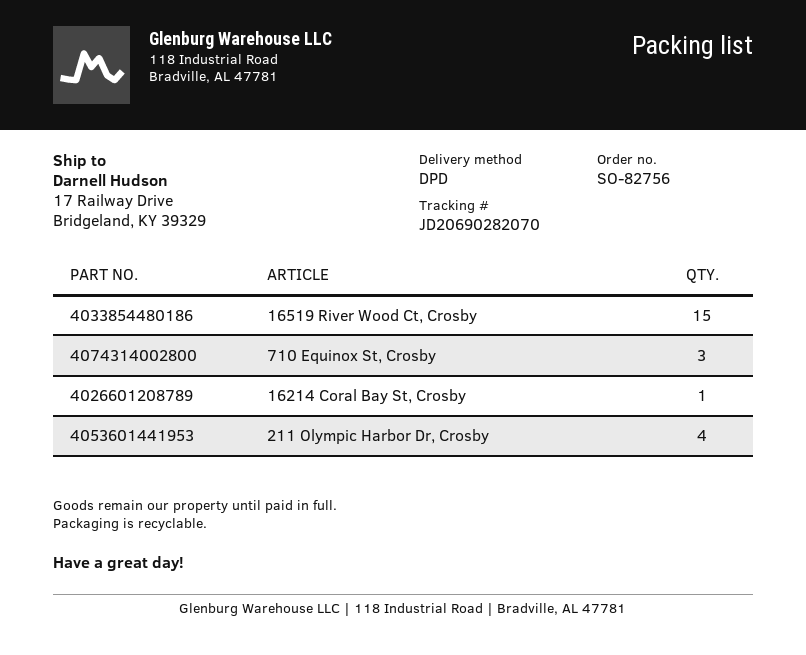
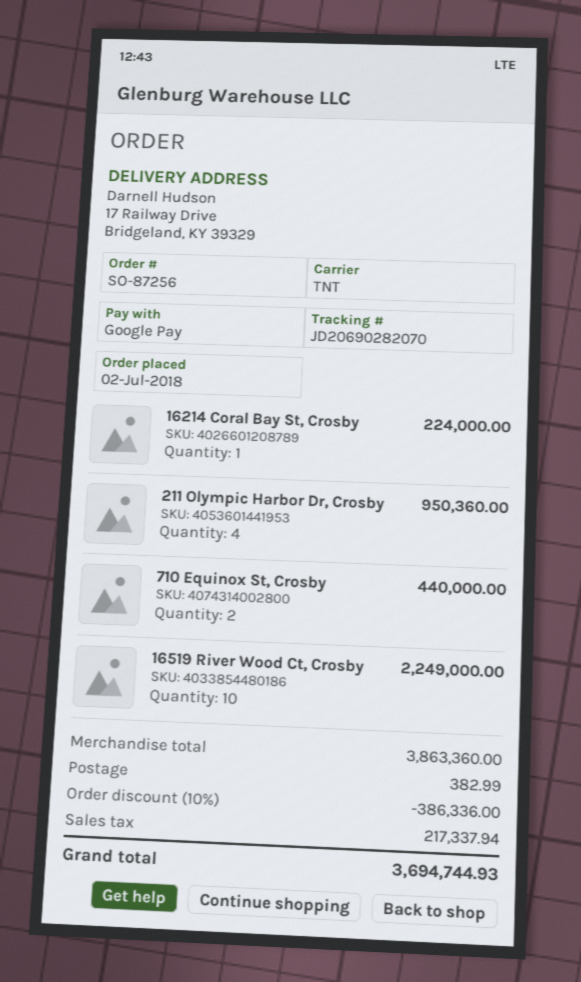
order number: SO-82756 -> SO-87256
shipping method: DPD -> TNT
16519 River Wood Ct, Crosby: 15 -> 10
710 Equinox St, Crosby: 3 -> 2

